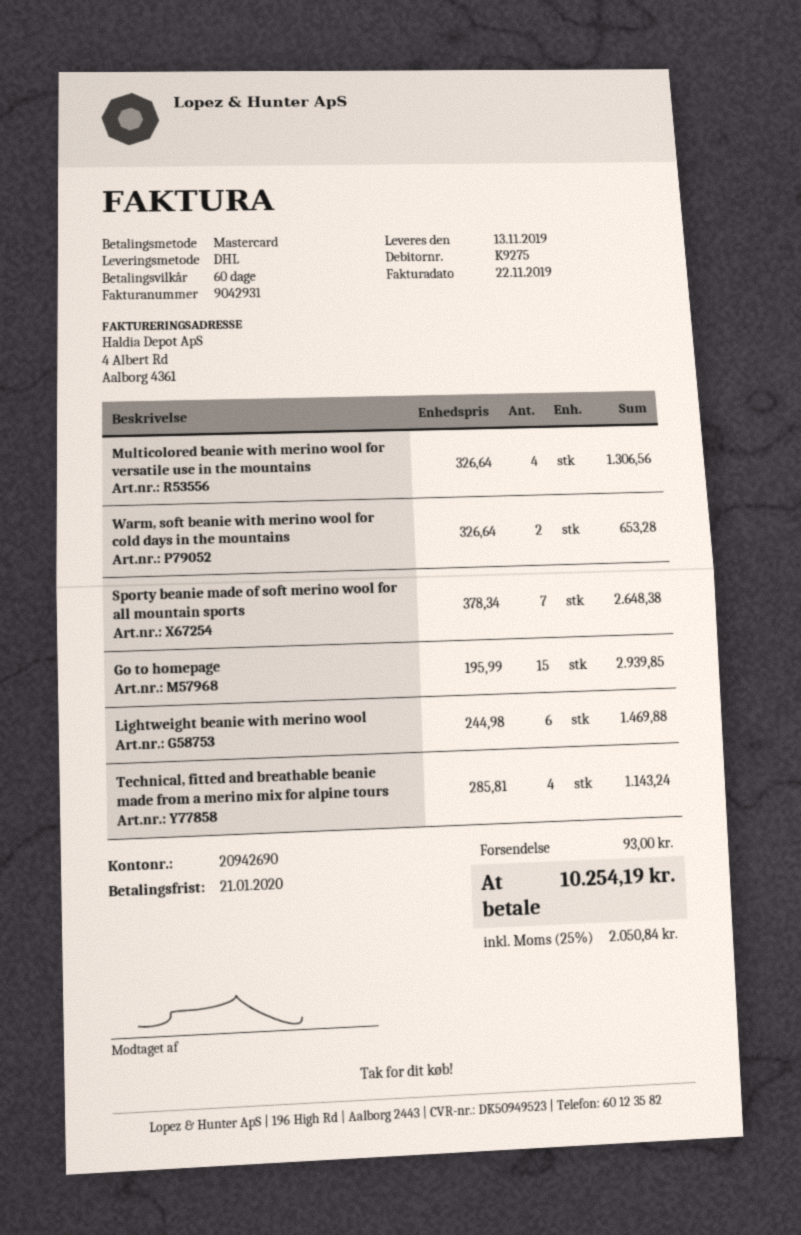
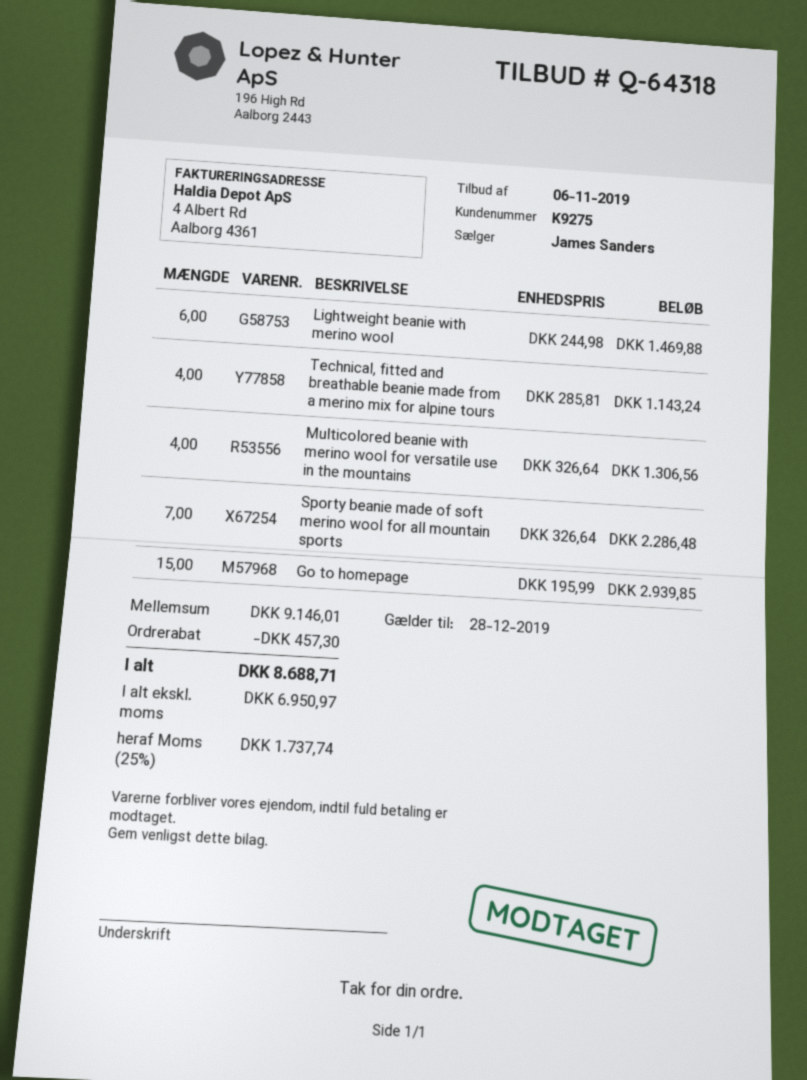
Warm, soft beanie with merino wool for cold days in the mountains: 2 x 326.64 = 653.28 -> none
Sporty beanie made of soft merino wool for all mountain sports: 7 x 378.34 = 2648.38 -> 7 x 326.64 = 2286.48
discount: none -> 457.30
shipping: 93.00 -> none
tax: 25% = 2050.84 -> 25% = 1737.74
total: 10254.19 -> 8688.71

